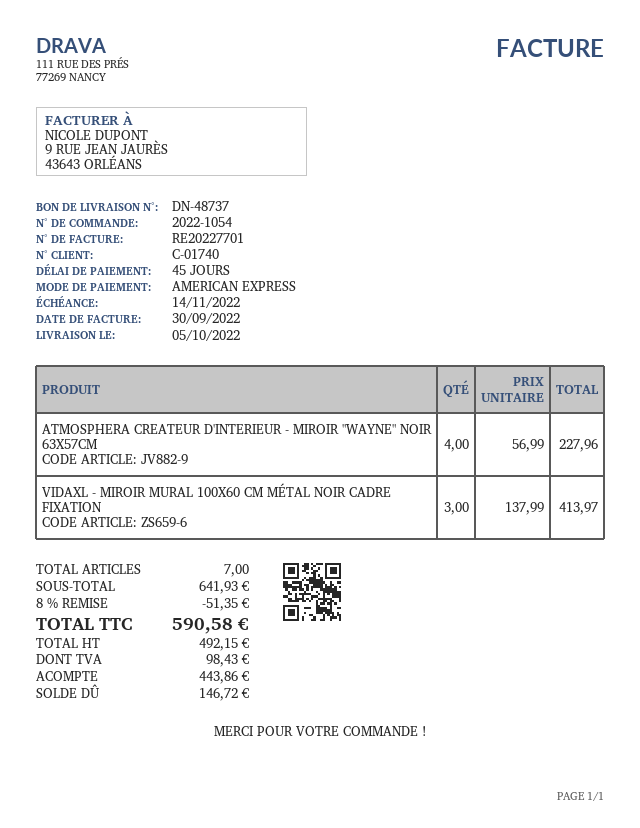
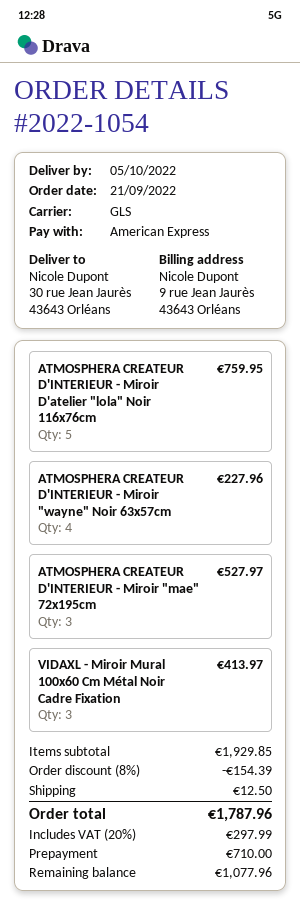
ATMOSPHERA CREATEUR D'INTERIEUR - Miroir D'atelier "lola" Noir 116x76cm: none -> 5 for 759.95
ATMOSPHERA CREATEUR D'INTERIEUR - Miroir "mae" 72x195cm: none -> 3 for 527.97
subtotal: 641.93 -> 1929.85
discount: 8% = 51.35 -> 8% = 154.39
shipping: none -> 12.50
tax: 98.43 -> 297.99
total: 590.58 -> 1787.96
deposit: 443.86 -> 710.00
balance: 146.72 -> 1077.96

